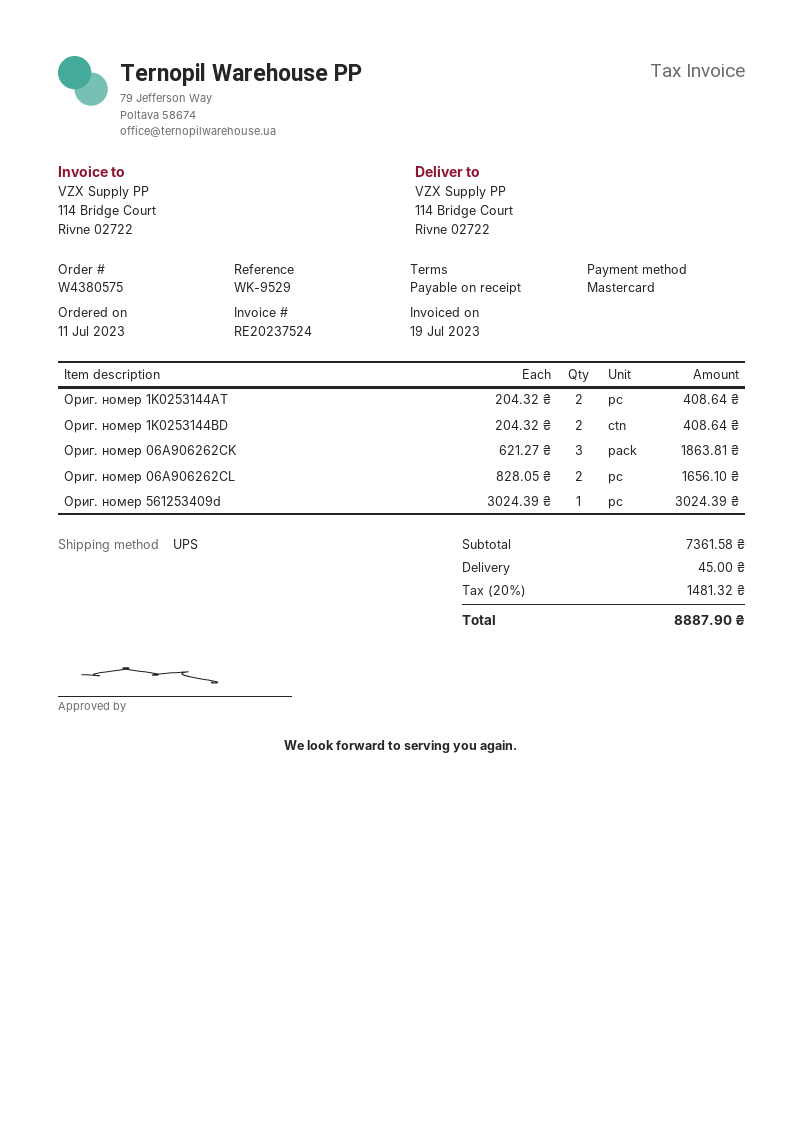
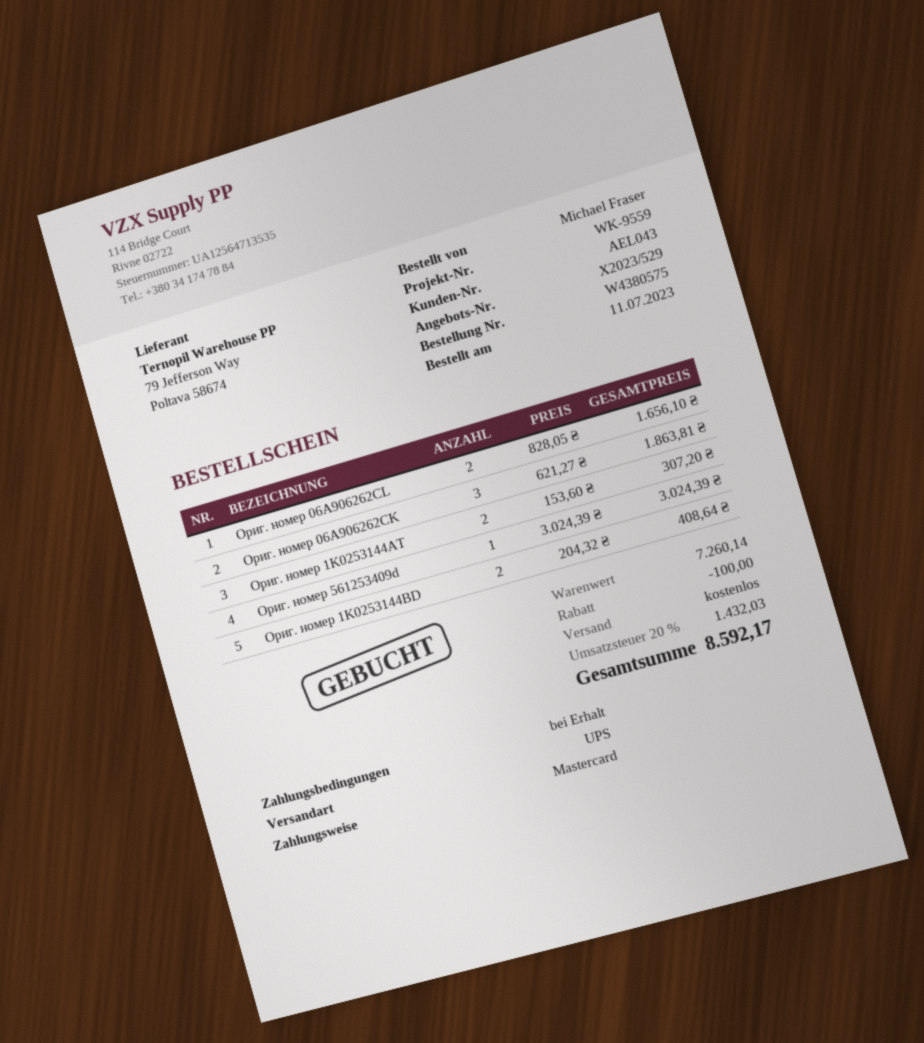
reference: WK-9529 -> WK-9559
Ориг. номер 1K0253144AT: 2 x 204.32 = 408.64 -> 2 x 153.60 = 307.20
subtotal: 7361.58 -> 7260.14
discount: none -> 100.00
shipping: 45.00 -> 0.00
tax: 20% = 1481.32 -> 20% = 1432.03
total: 8887.90 -> 8592.17

